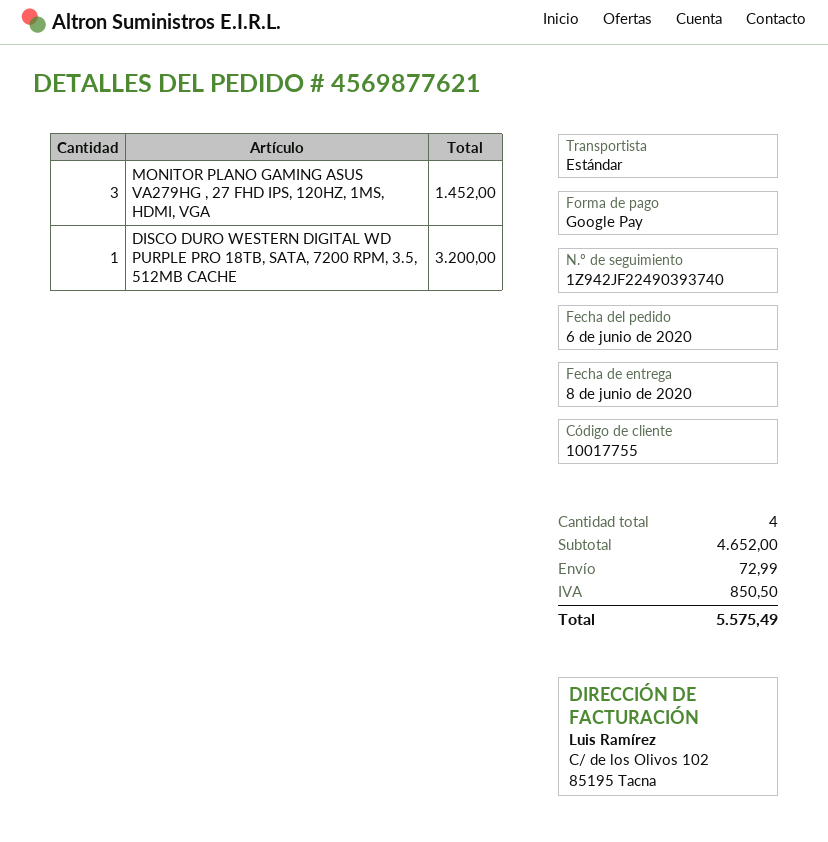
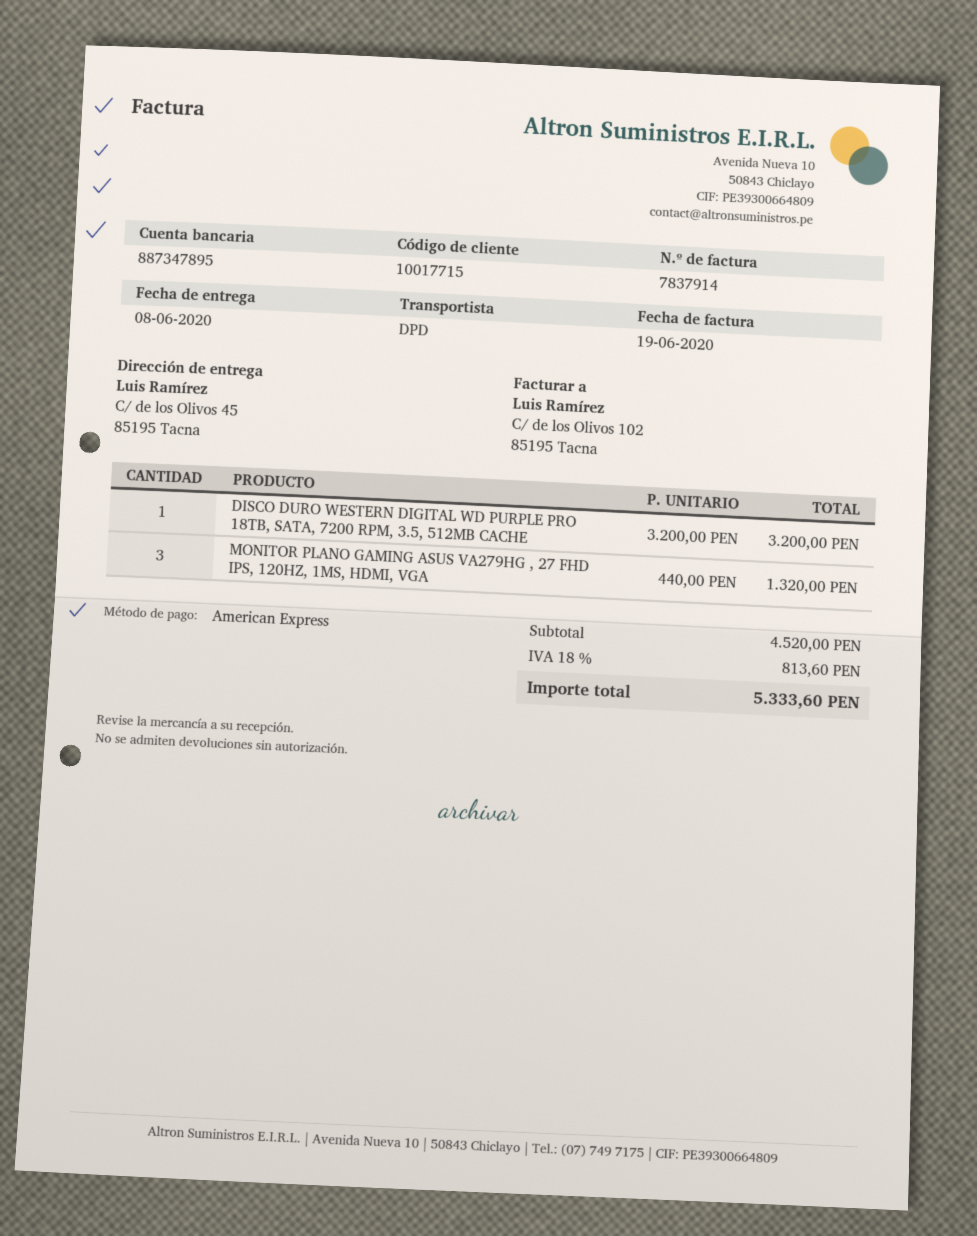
customer number: 10017755 -> 10017715
payment method: Google Pay -> American Express
shipping method: standard -> DPD
MONITOR PLANO GAMING ASUS VA279HG , 27 FHD IPS, 120HZ, 1MS, HDMI, VGA: 3 for 1452.00 -> 3 for 1320.00
subtotal: 4652.00 -> 4520.00
shipping: 72.99 -> none
tax: 850.50 -> 813.60
total: 5575.49 -> 5333.60

